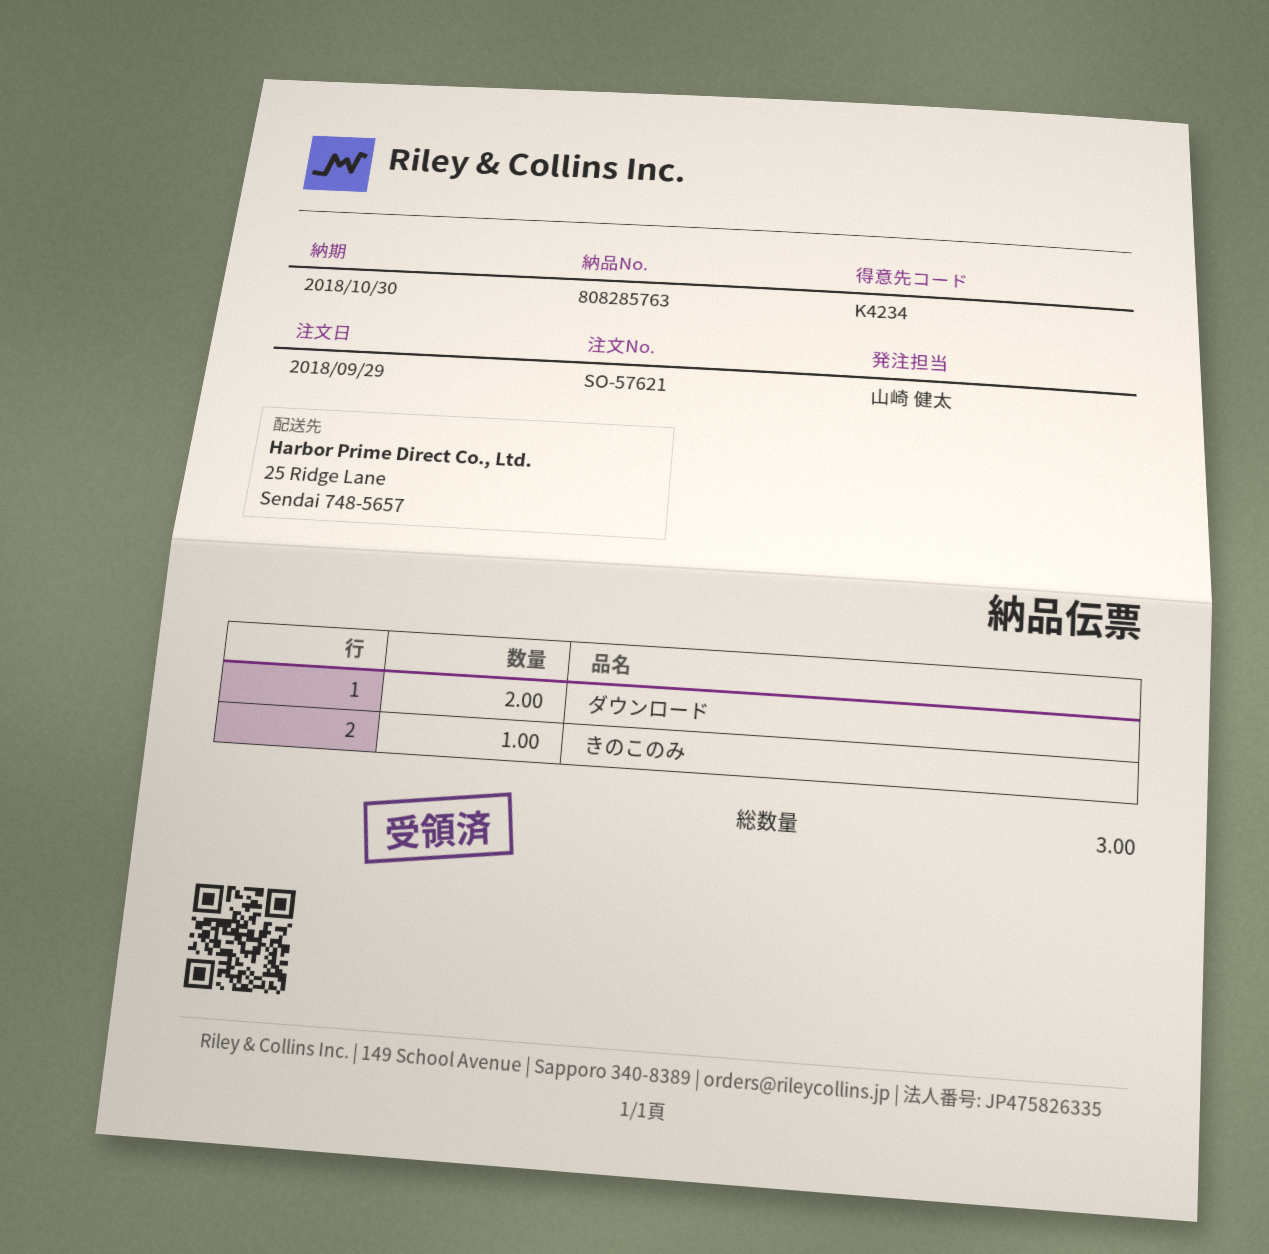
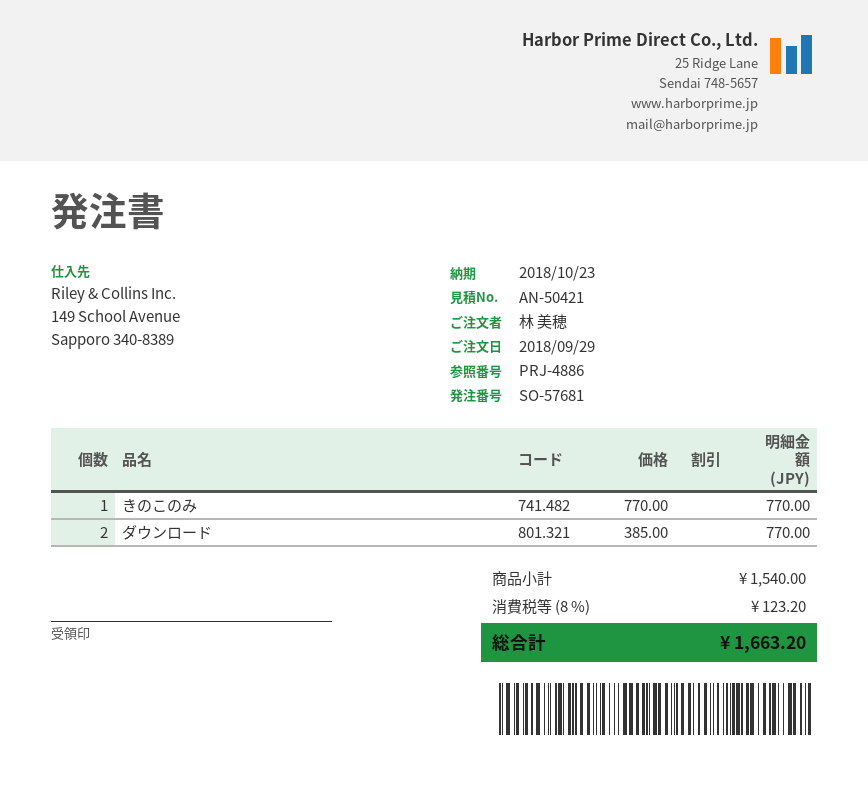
order number: SO-57621 -> SO-57681
delivery date: 2018-10-30 -> 2018-10-23
ordered by: 山崎 健太 -> 林 美穂

